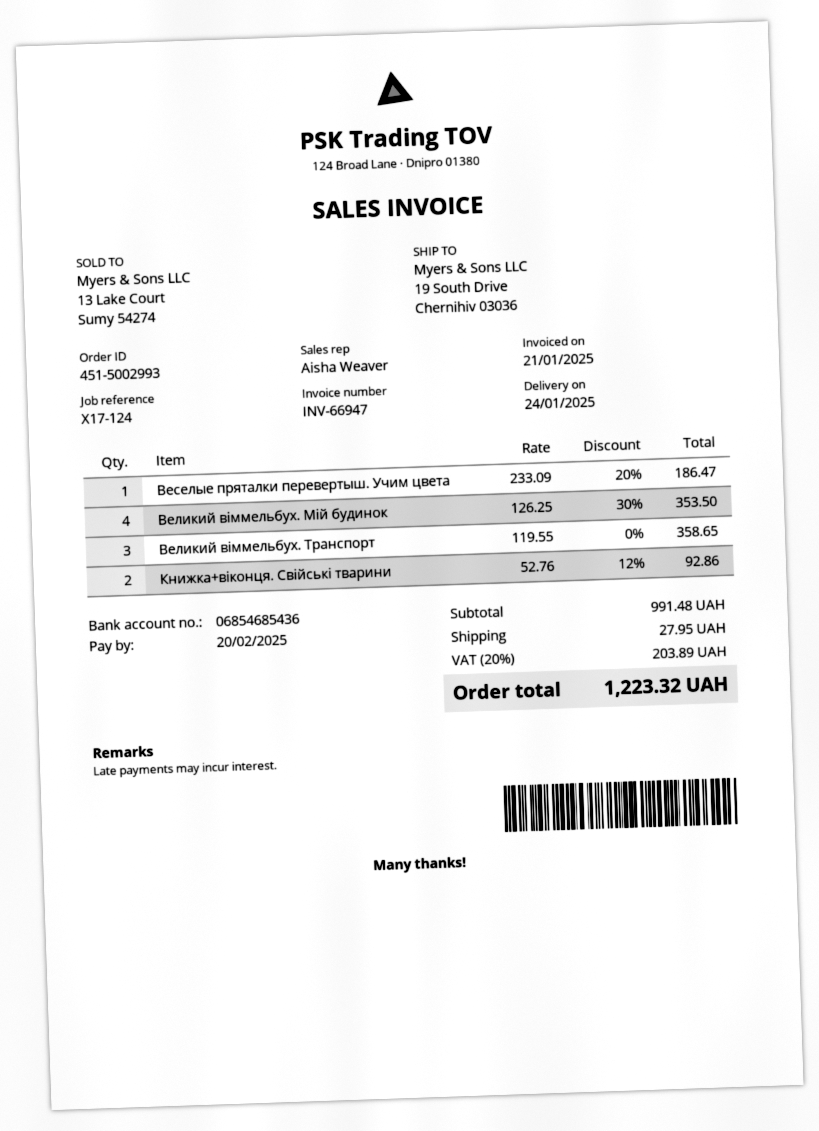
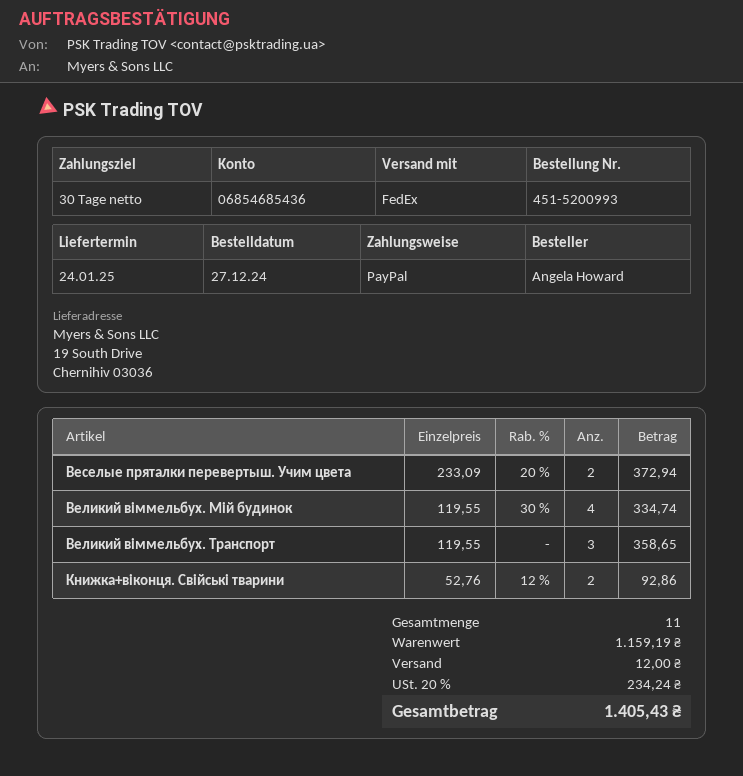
order number: 451-5002993 -> 451-5200993
Веселые пряталки перевертыш. Учим цвета: 1 x 233.09 - 20% = 186.47 -> 2 x 233.09 - 20% = 372.94
Великий віммельбух. Мій будинок: 4 x 126.25 - 30% = 353.50 -> 4 x 119.55 - 30% = 334.74
subtotal: 991.48 -> 1159.19
shipping: 27.95 -> 12.00
tax: 20% = 203.89 -> 20% = 234.24
total: 1223.32 -> 1405.43

